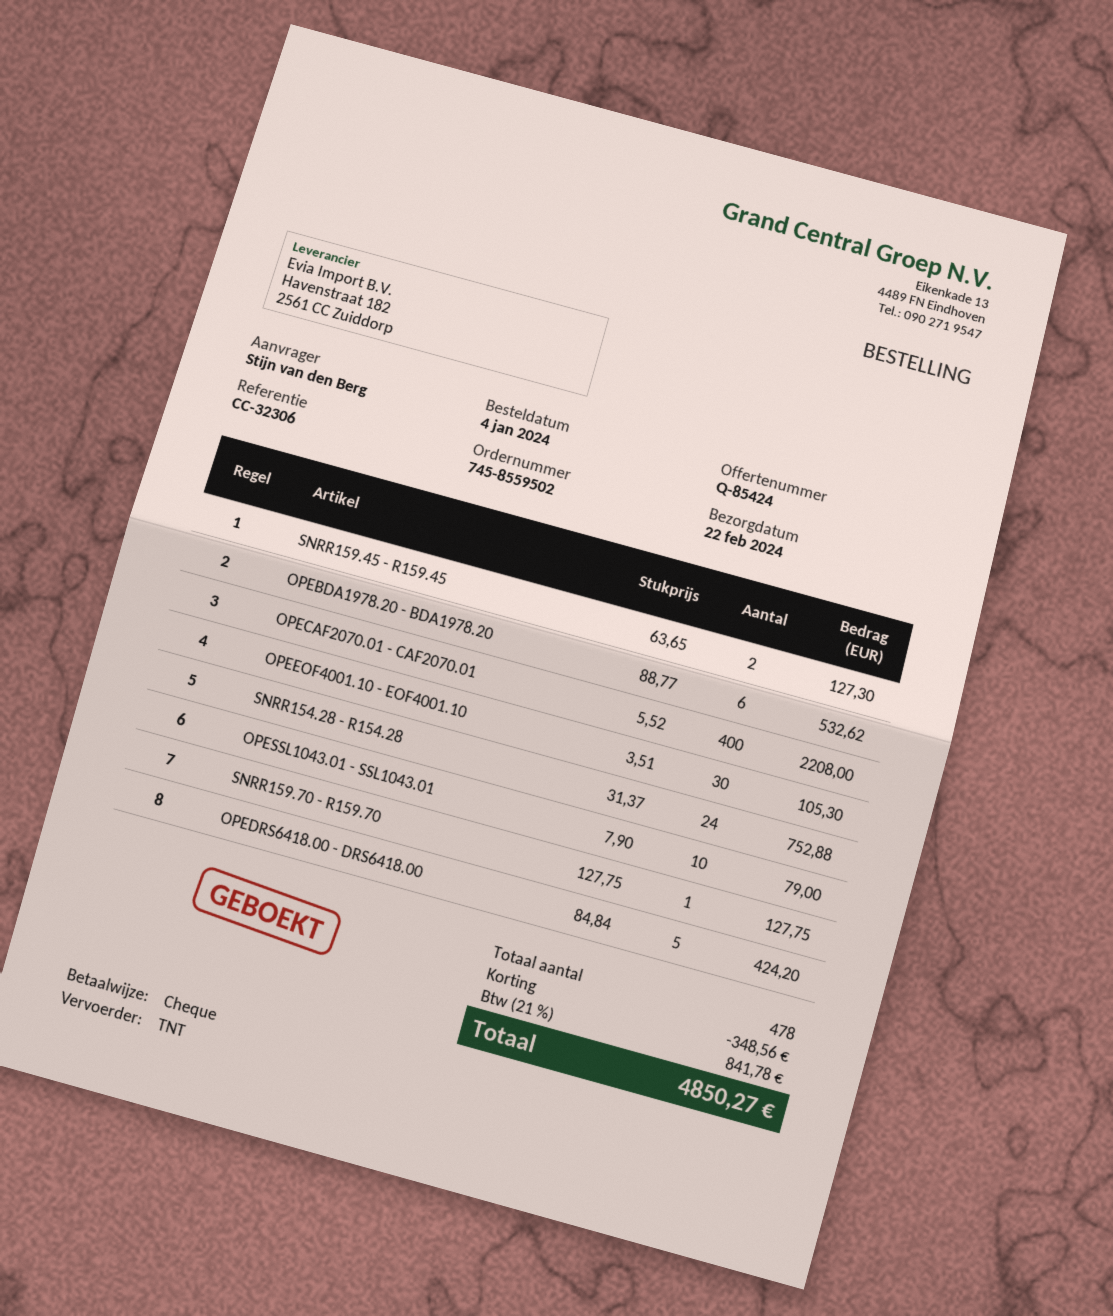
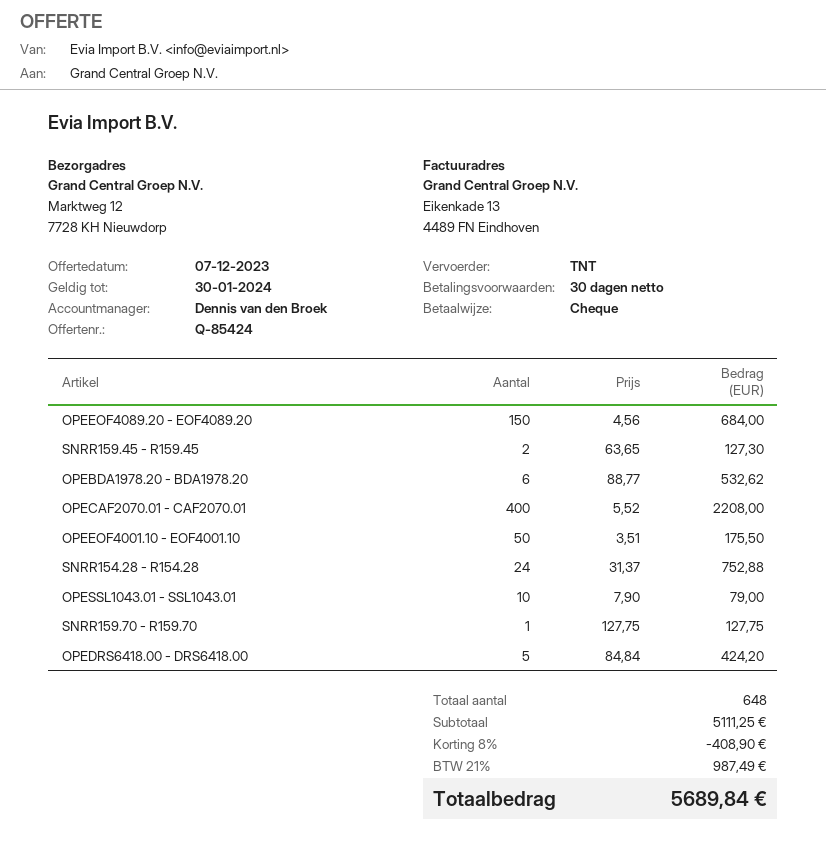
OPEEOF4001.10 - EOF4001.10: 30 x 3.51 = 105.30 -> 50 x 3.51 = 175.50
OPEEOF4089.20 - EOF4089.20: none -> 150 x 4.56 = 684.00
total quantity: 478 -> 648
discount: 348.56 -> 408.90
tax: 21% = 841.78 -> 21% = 987.49
total: 4850.27 -> 5689.84

